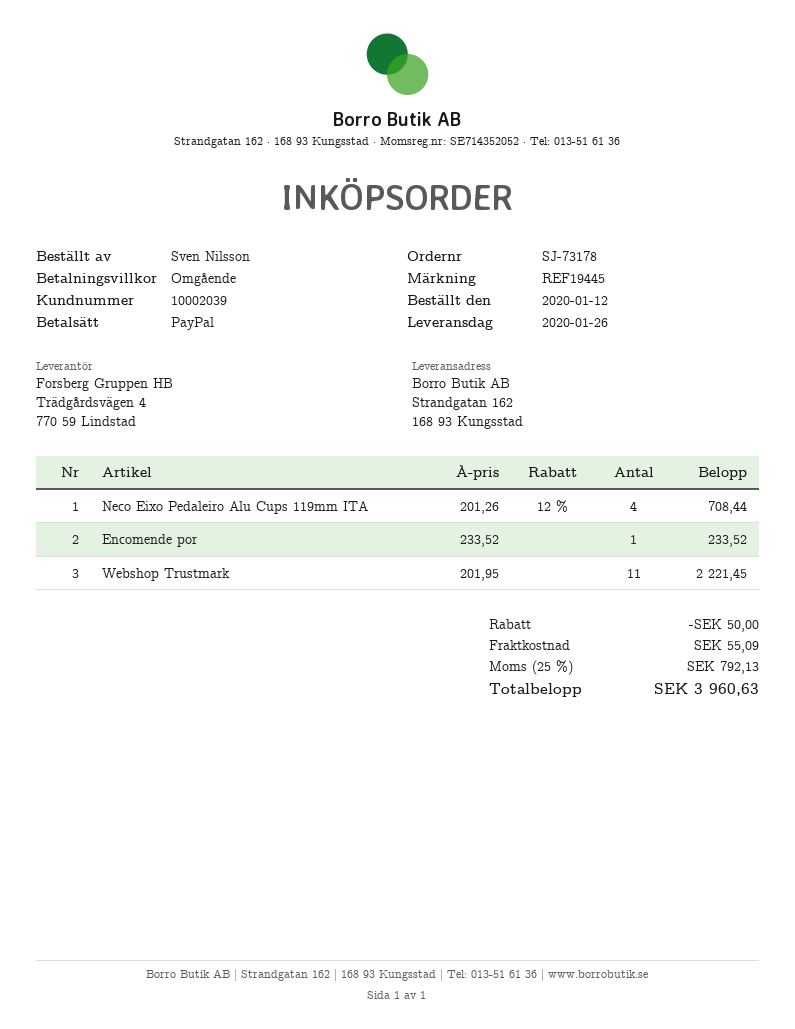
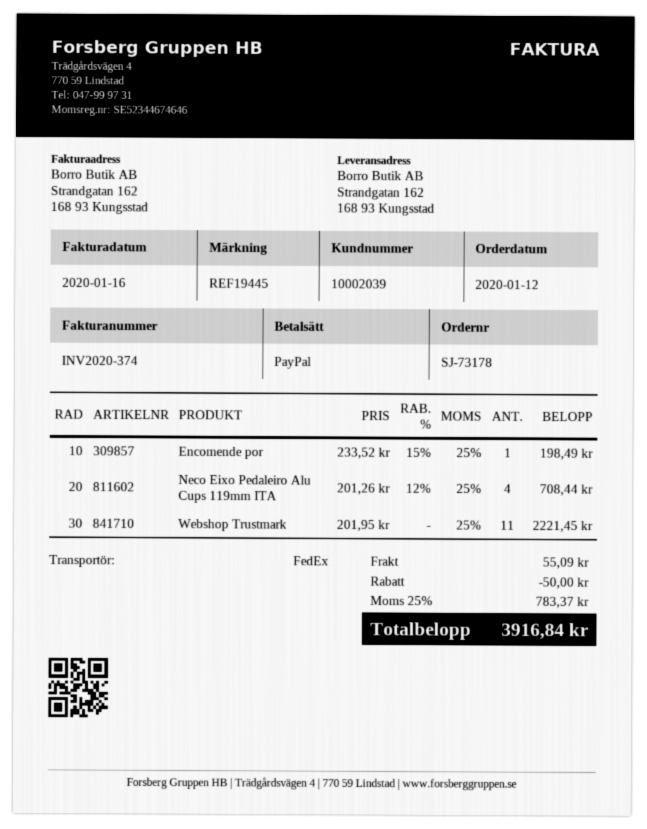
Encomende por: 1 x 233.52 = 233.52 -> 1 x 233.52 - 15% = 198.49
tax: 25% = 792.13 -> 25% = 783.37
total: 3960.63 -> 3916.84

